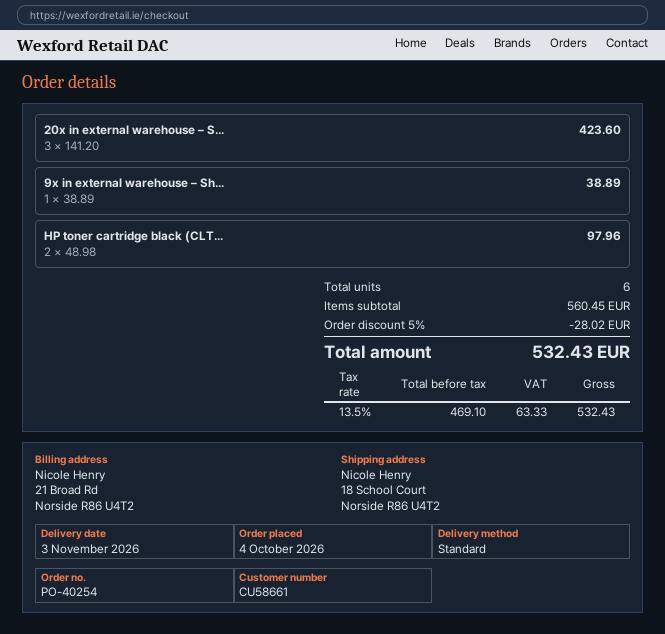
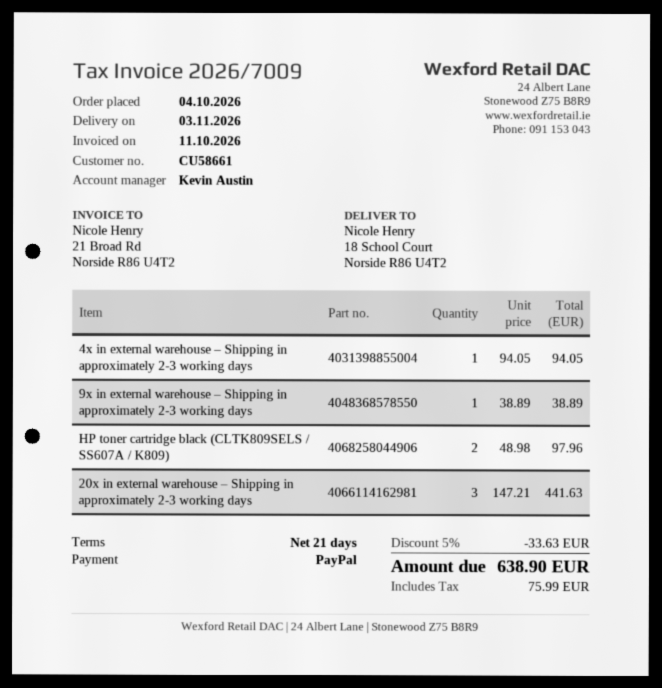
20x in external warehouse – S...: 3 x 141.20 = 423.60 -> 3 x 147.21 = 441.63
4x in external warehouse – Shipping in approximately 2-3 working days: none -> 1 x 94.05 = 94.05
discount: 5% = 28.02 -> 5% = 33.63
tax: 63.33 -> 75.99
total: 532.43 -> 638.90

